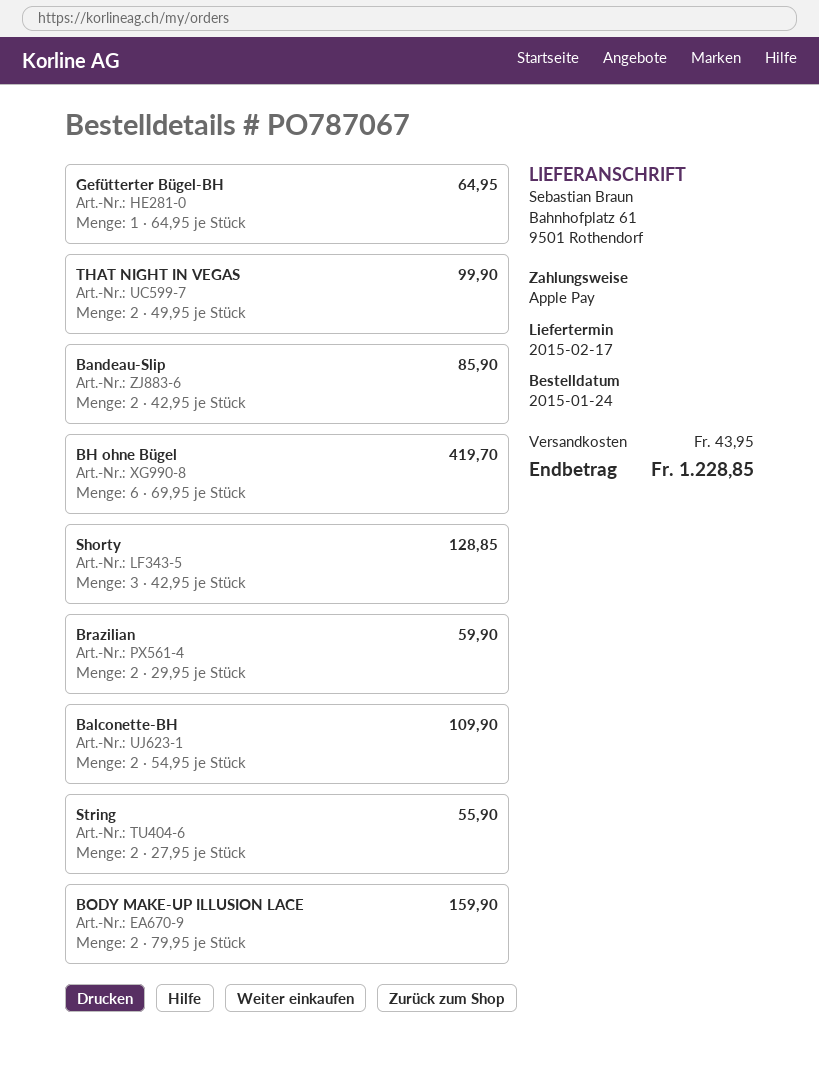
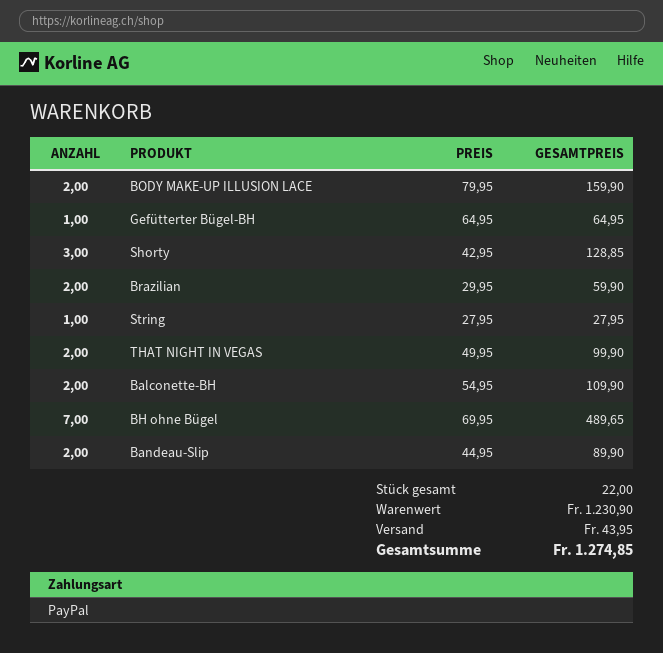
payment method: Apple Pay -> PayPal
Bandeau-Slip: 2 x 42.95 = 85.90 -> 2 x 44.95 = 89.90
BH ohne Bügel: 6 x 69.95 = 419.70 -> 7 x 69.95 = 489.65
String: 2 x 27.95 = 55.90 -> 1 x 27.95 = 27.95
total: 1228.85 -> 1274.85

